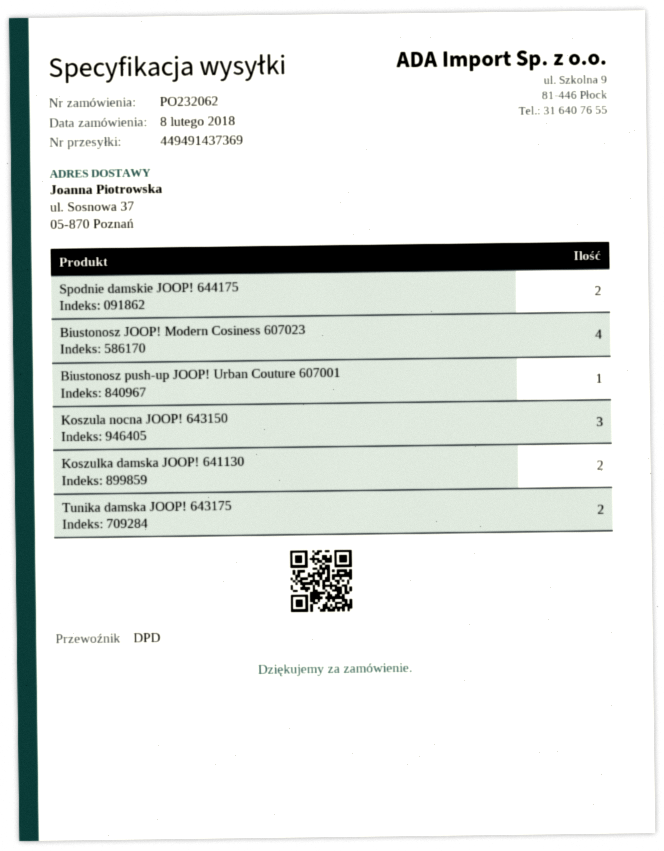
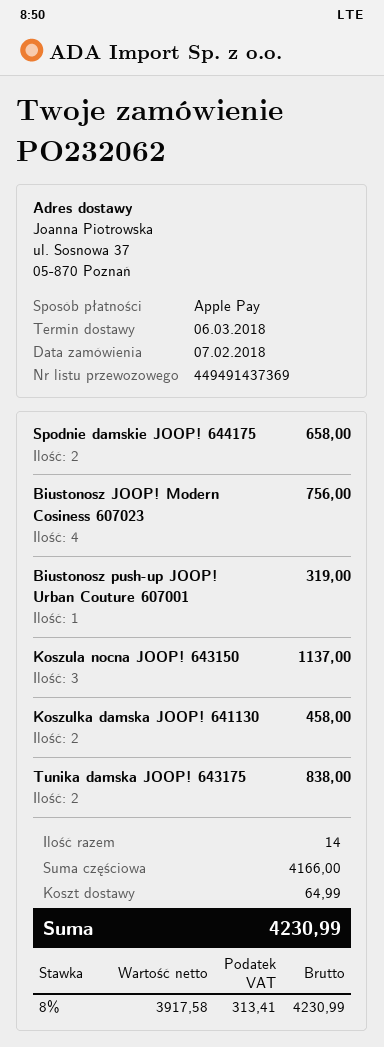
order date: 2018-02-08 -> 2018-02-07

